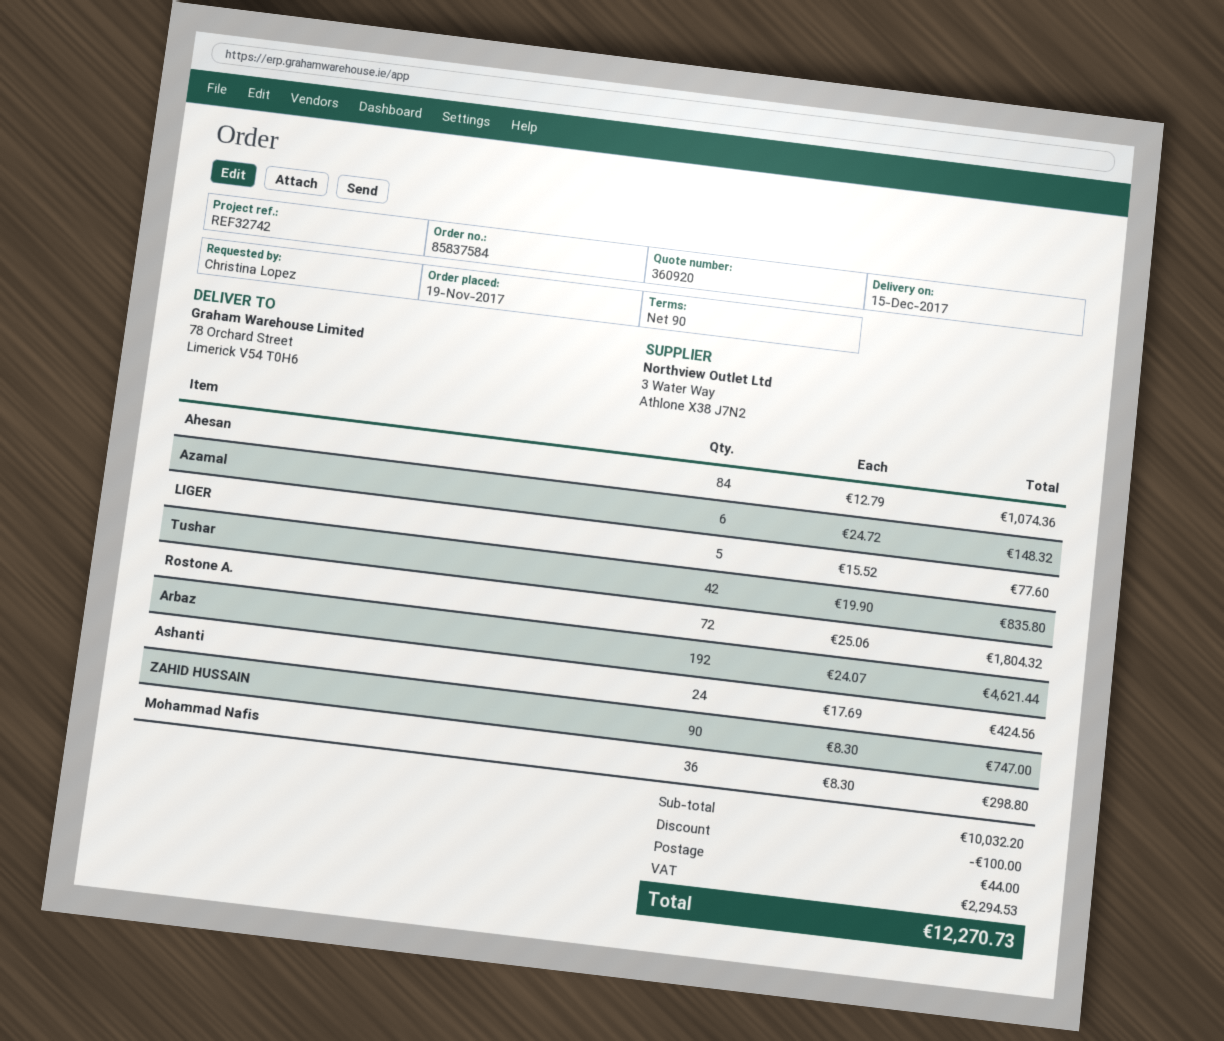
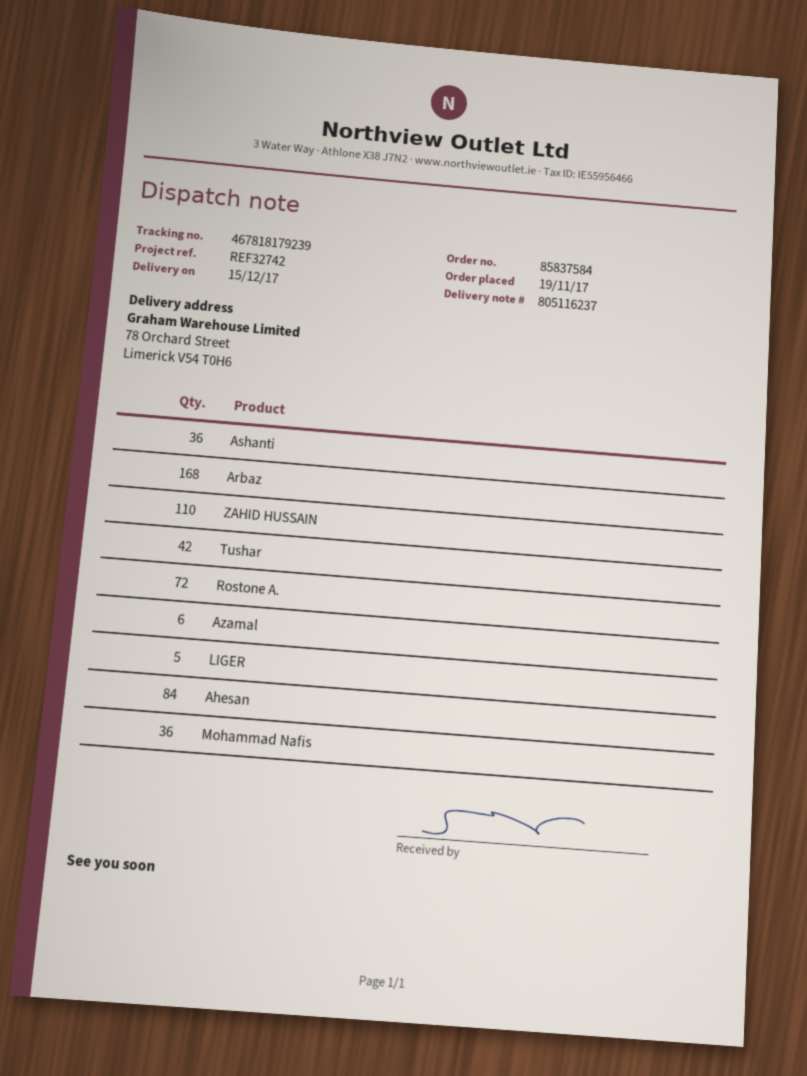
Arbaz: 192 -> 168
Ashanti: 24 -> 36
ZAHID HUSSAIN: 90 -> 110

